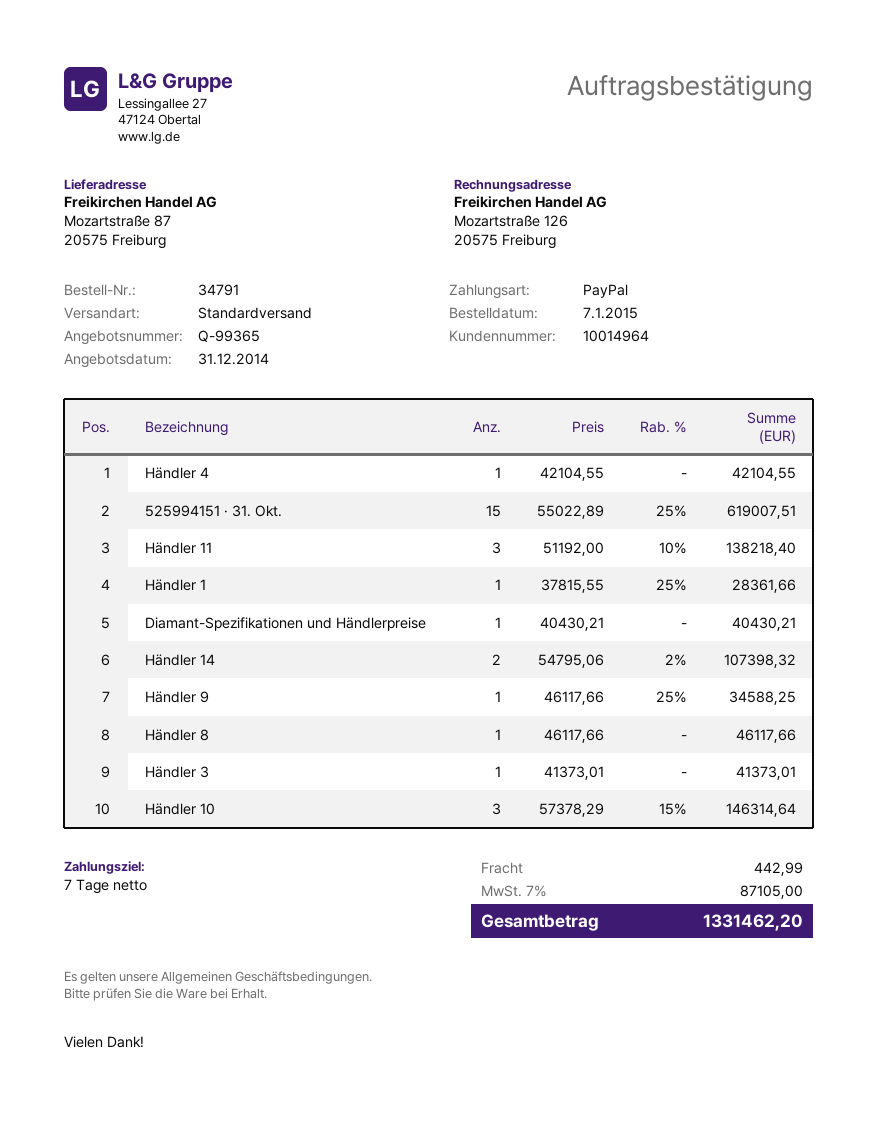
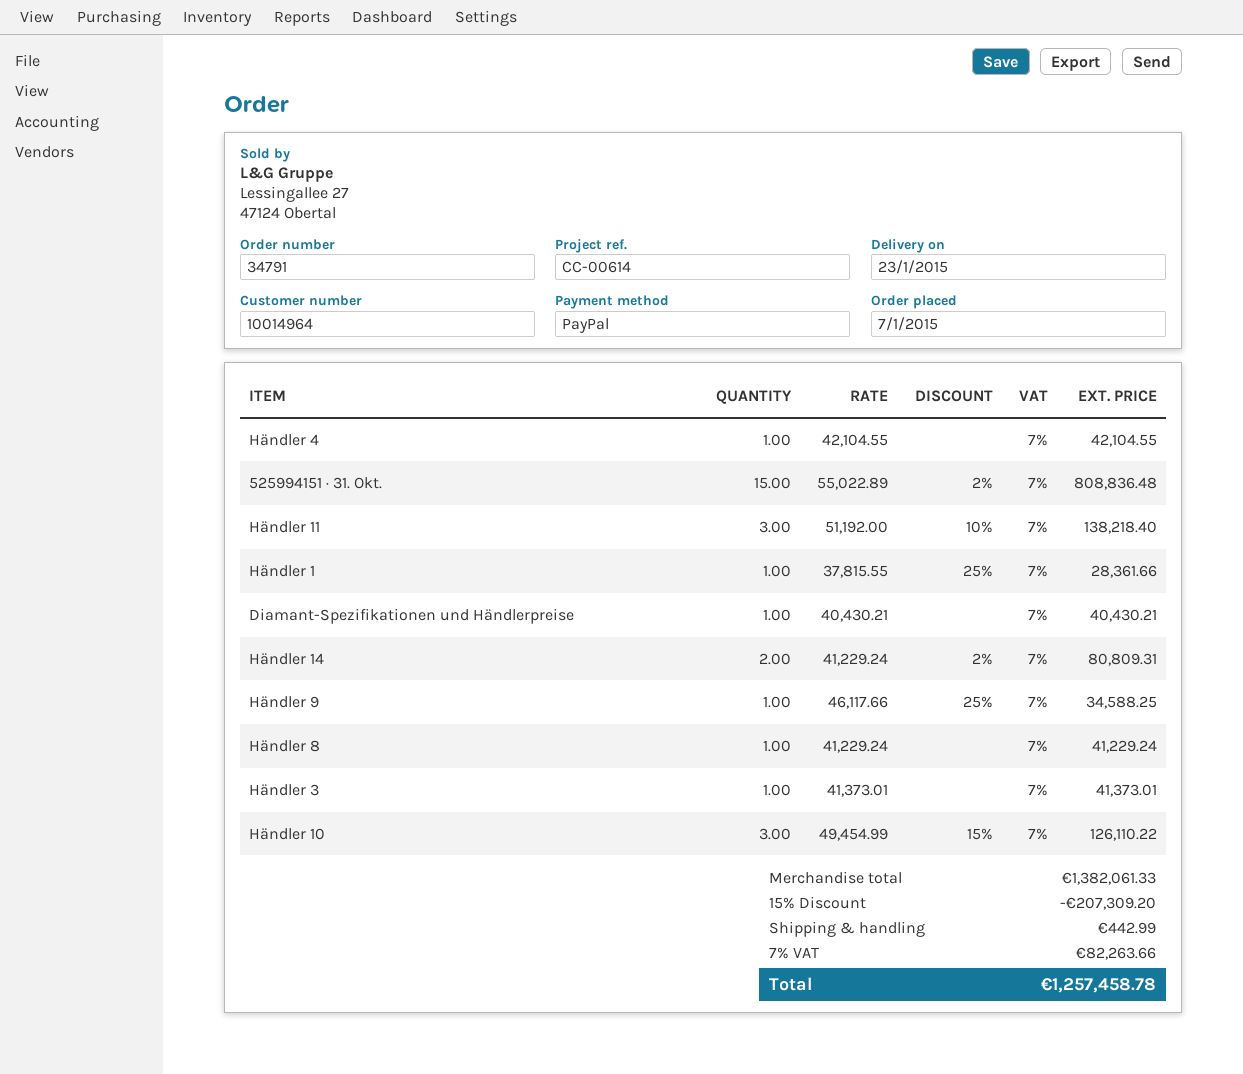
525994151 · 31. Okt.: 15 x 55022.89 - 25% = 619007.51 -> 15 x 55022.89 - 2% = 808836.48
Händler 14: 2 x 54795.06 - 2% = 107398.32 -> 2 x 41229.24 - 2% = 80809.31
Händler 8: 1 x 46117.66 = 46117.66 -> 1 x 41229.24 = 41229.24
Händler 10: 3 x 57378.29 - 15% = 146314.64 -> 3 x 49454.99 - 15% = 126110.22
discount: none -> 15% = 207309.20
tax: 7% = 87105.00 -> 7% = 82263.66
total: 1331462.20 -> 1257458.78

